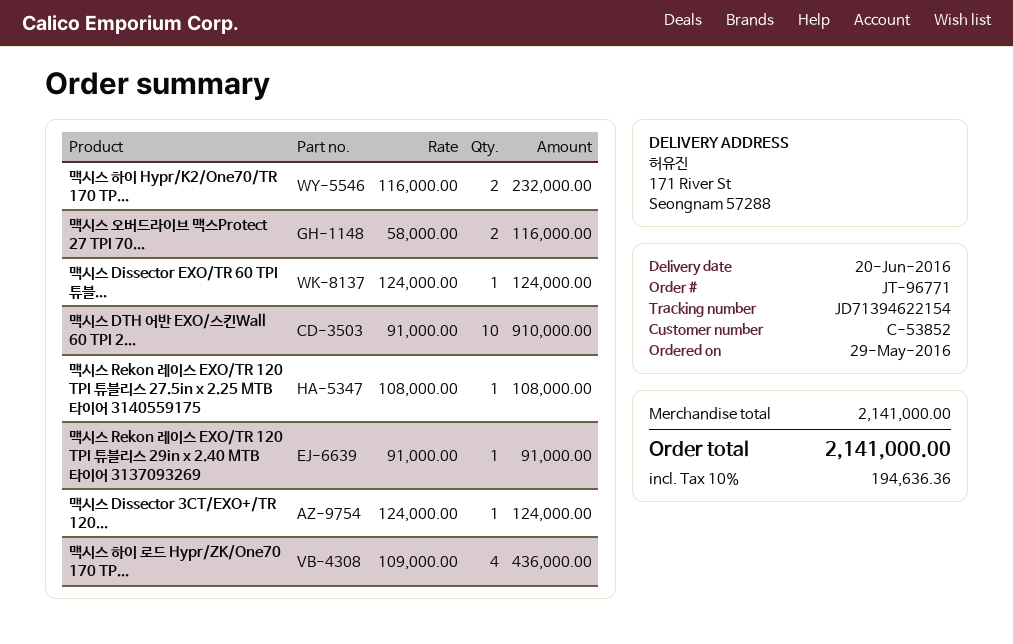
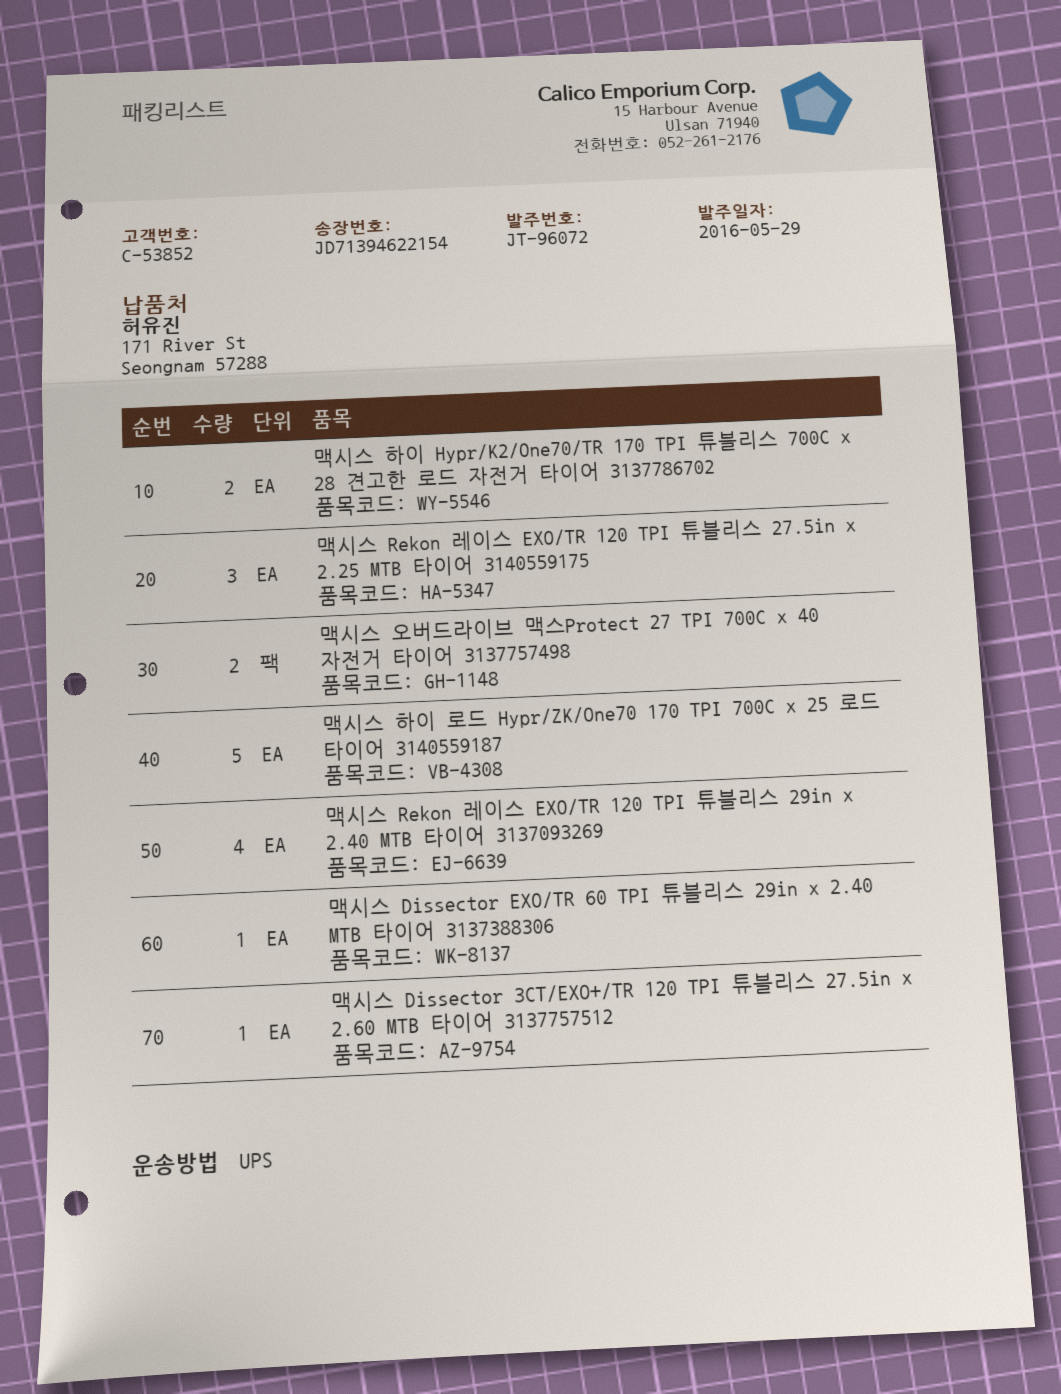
order number: JT-96771 -> JT-96072
맥시스 DTH 어반 EXO/스킨Wall 60 TPI 2...: 10 -> none
맥시스 Rekon 레이스 EXO/TR 120 TPI 튜블리스 27.5in x 2.25 MTB 타이어 3140559175: 1 -> 3
맥시스 Rekon 레이스 EXO/TR 120 TPI 튜블리스 29in x 2.40 MTB 타이어 3137093269: 1 -> 4
맥시스 하이 로드 Hypr/ZK/One70 170 TP...: 4 -> 5

